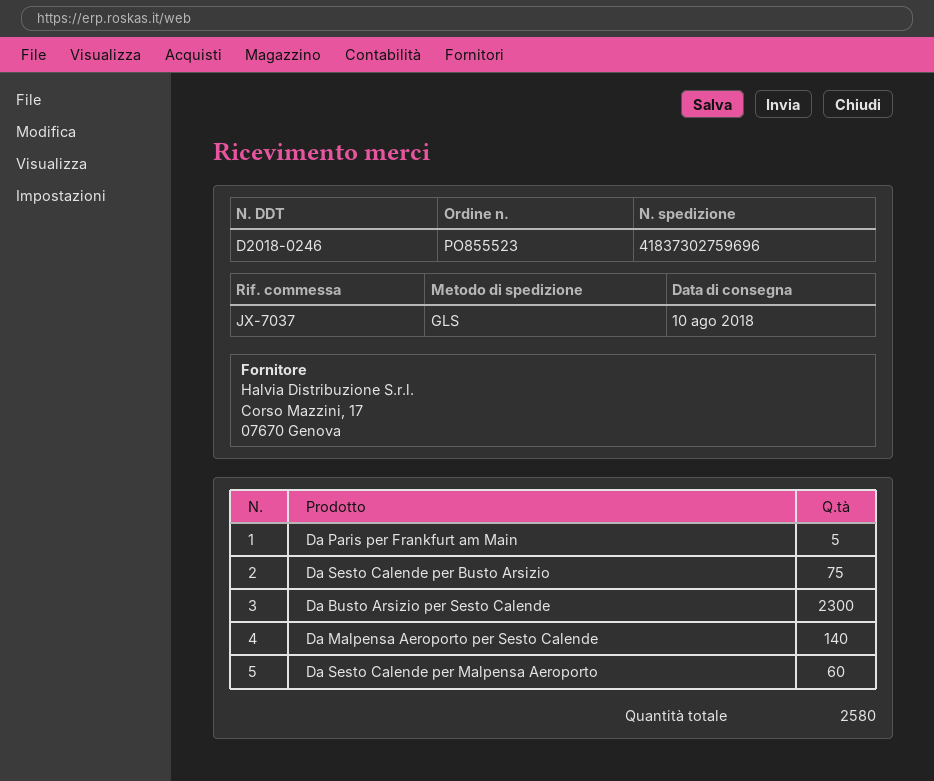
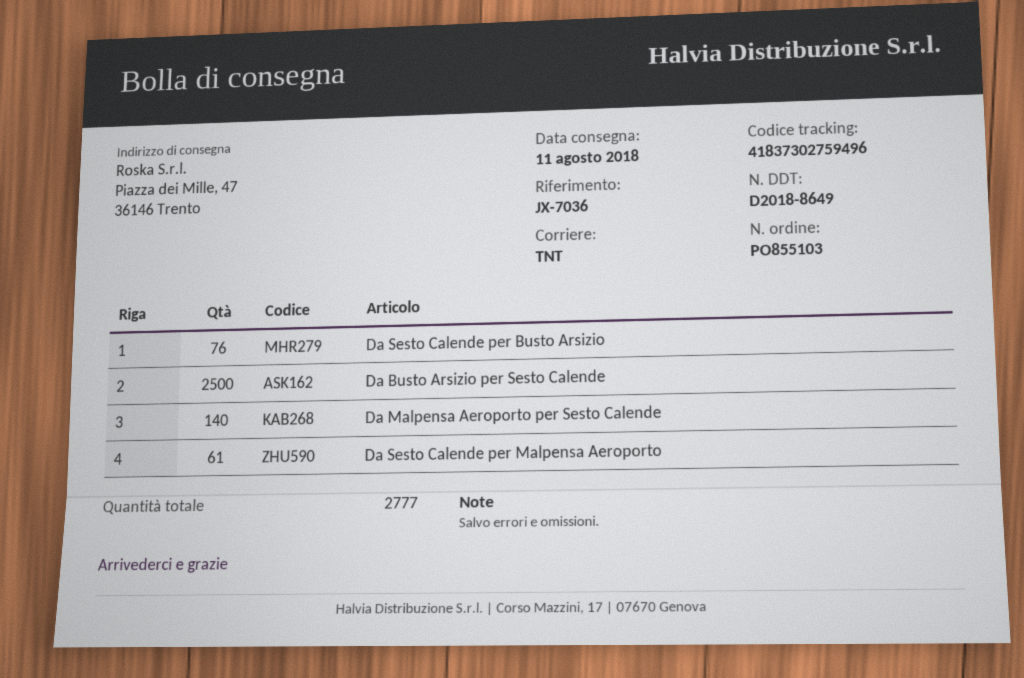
order number: PO855523 -> PO855103
delivery note number: D2018-0246 -> D2018-8649
delivery date: 2018-08-10 -> 2018-08-11
reference: JX-7037 -> JX-7036
shipping method: GLS -> TNT
tracking number: 41837302759696 -> 41837302759496
Da Paris per Frankfurt am Main: 5 -> none
Da Sesto Calende per Busto Arsizio: 75 -> 76
Da Busto Arsizio per Sesto Calende: 2300 -> 2500
Da Sesto Calende per Malpensa Aeroporto: 60 -> 61
total quantity: 2580 -> 2777

